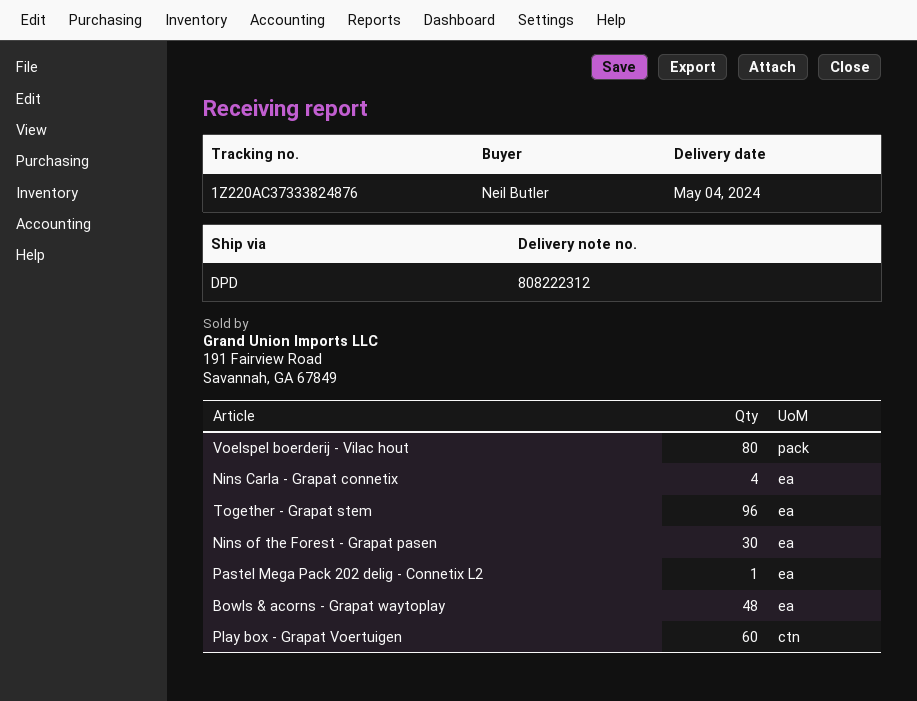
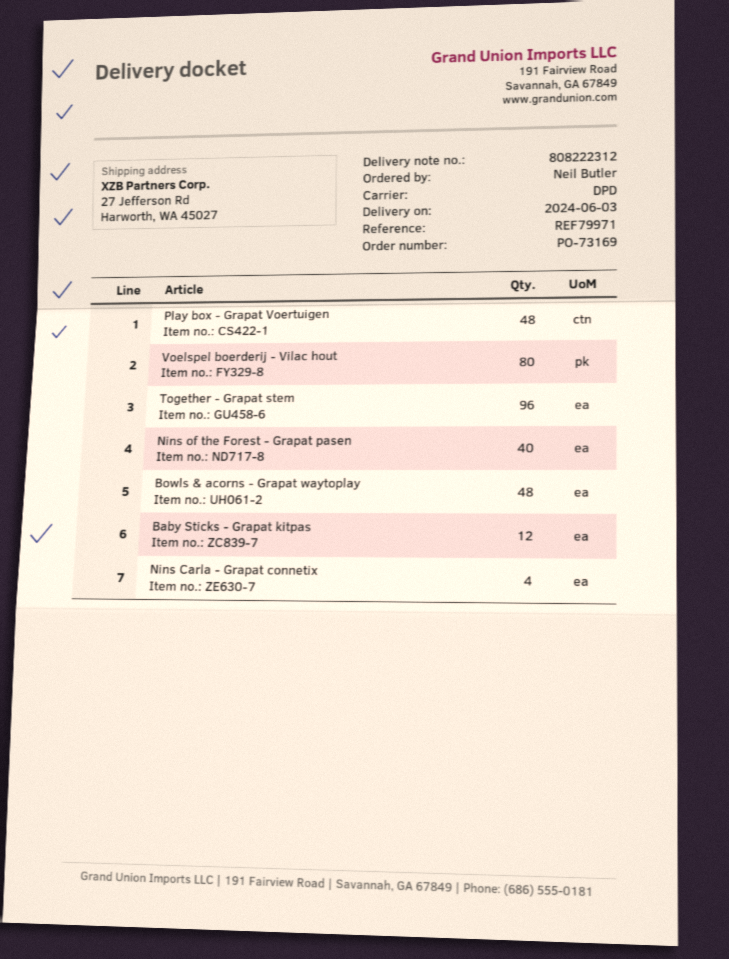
delivery date: 2024-05-04 -> 2024-06-03
Nins of the Forest - Grapat pasen: 30 -> 40
Pastel Mega Pack 202 delig - Connetix L2: 1 -> none
Play box - Grapat Voertuigen: 60 -> 48
Baby Sticks - Grapat kitpas: none -> 12

